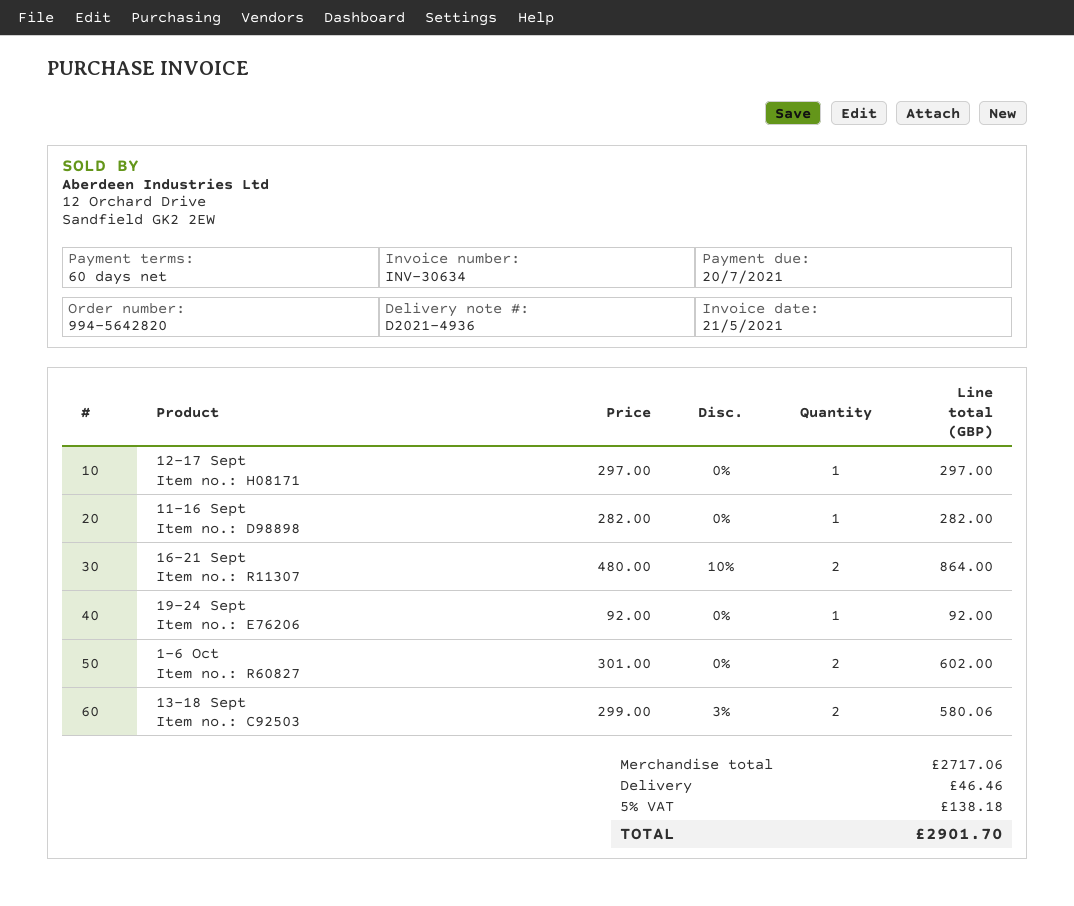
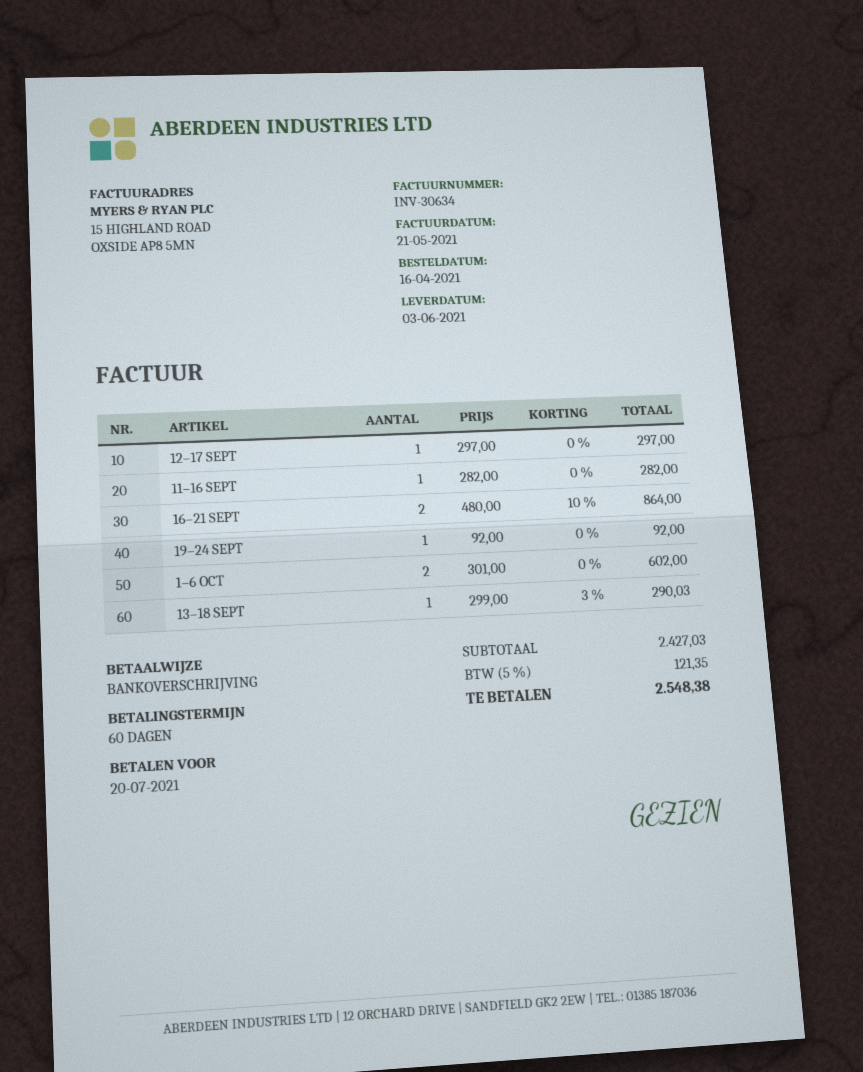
13–18 Sept: 2 x 299.00 - 3% = 580.06 -> 1 x 299.00 - 3% = 290.03
subtotal: 2717.06 -> 2427.03
shipping: 46.46 -> none
tax: 5% = 138.18 -> 5% = 121.35
total: 2901.70 -> 2548.38

